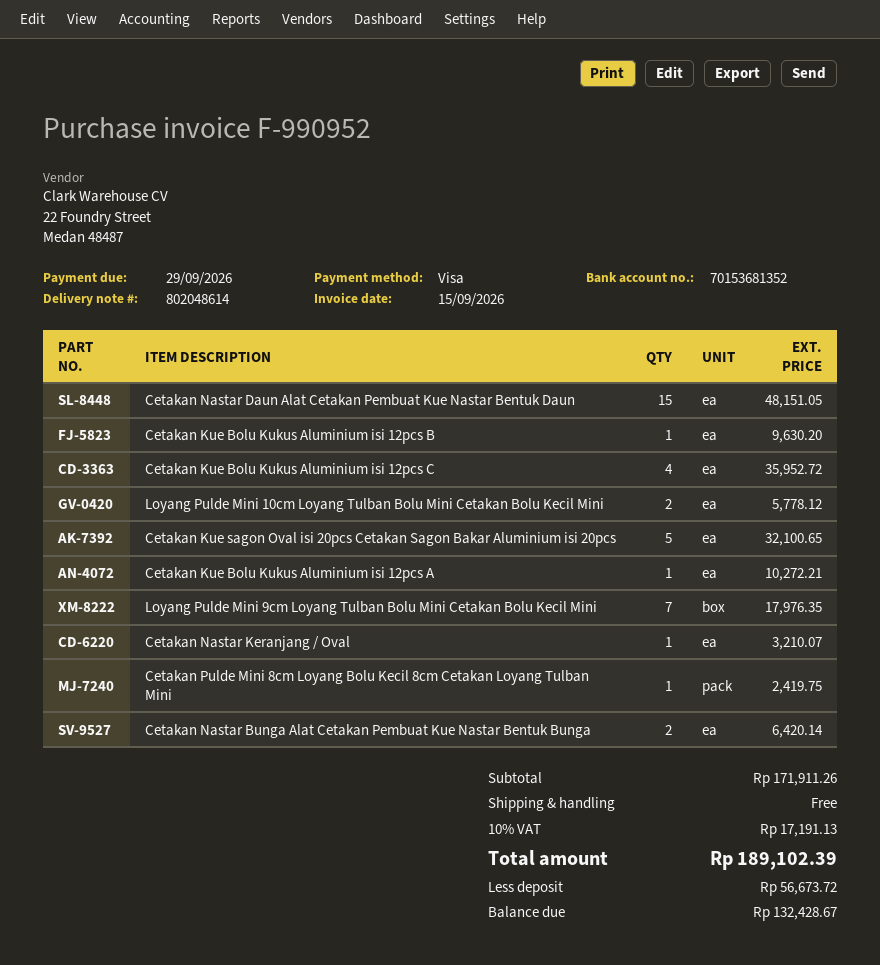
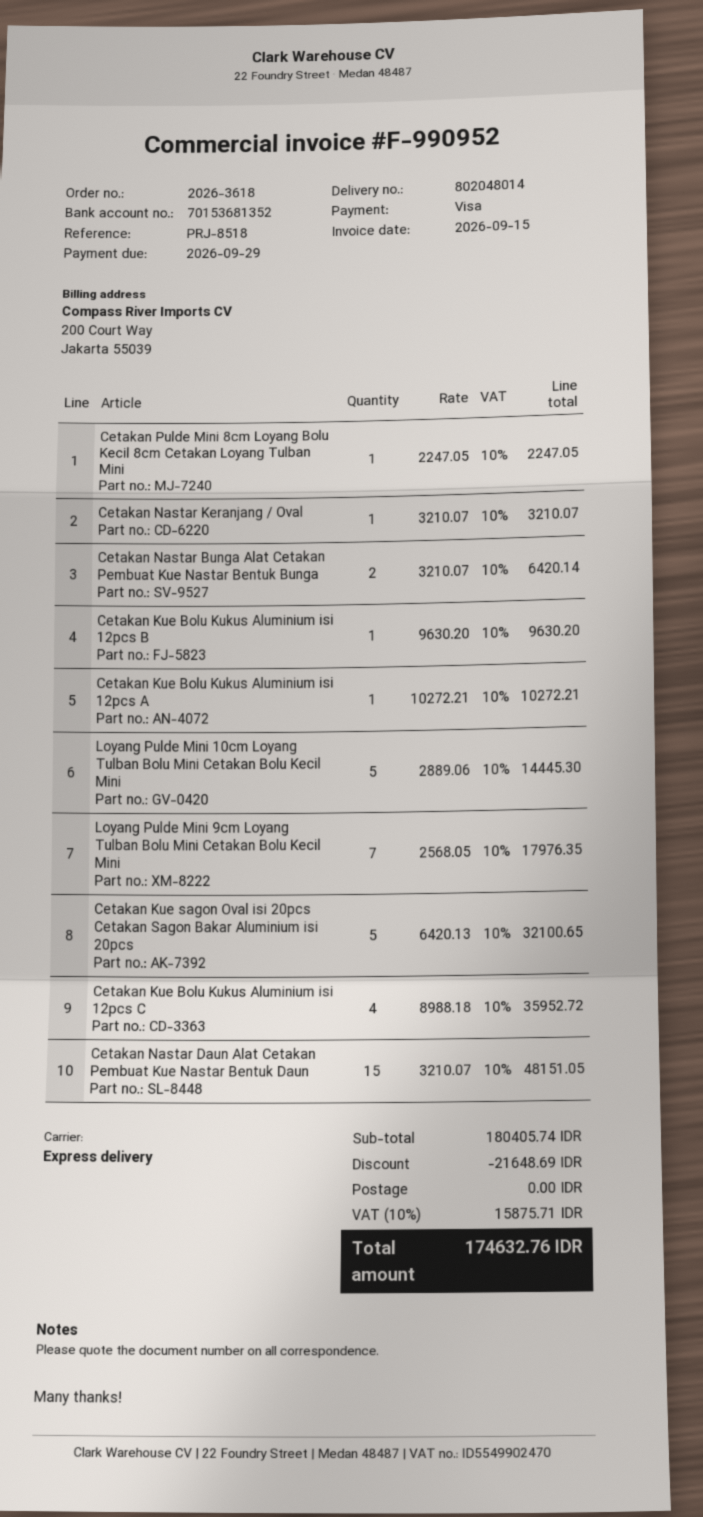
delivery note number: 802048614 -> 802048014
Loyang Pulde Mini 10cm Loyang Tulban Bolu Mini Cetakan Bolu Kecil Mini: 2 for 5778.12 -> 5 for 14445.30
Cetakan Pulde Mini 8cm Loyang Bolu Kecil 8cm Cetakan Loyang Tulban Mini: 1 for 2419.75 -> 1 for 2247.05
subtotal: 171911.26 -> 180405.74
discount: none -> 21648.69
tax: 10% = 17191.13 -> 10% = 15875.71
total: 189102.39 -> 174632.76

